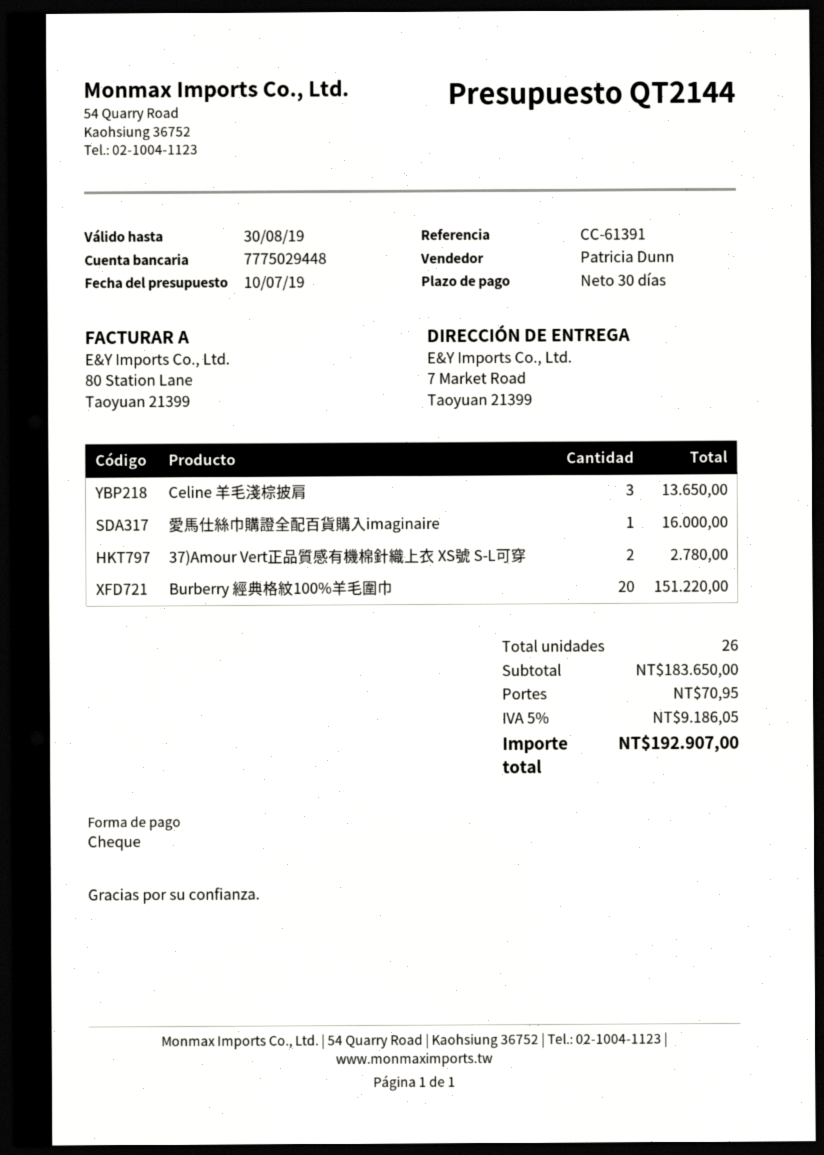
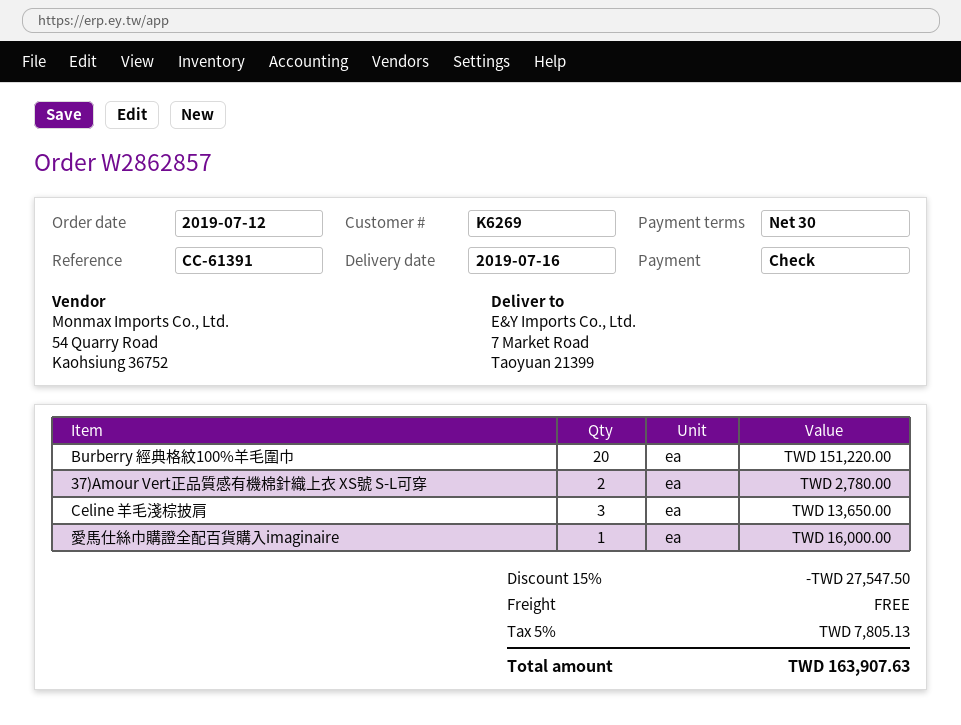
discount: none -> 15% = 27547.50
shipping: 70.95 -> 0.00
tax: 5% = 9186.05 -> 5% = 7805.13
total: 192907.00 -> 163907.63

